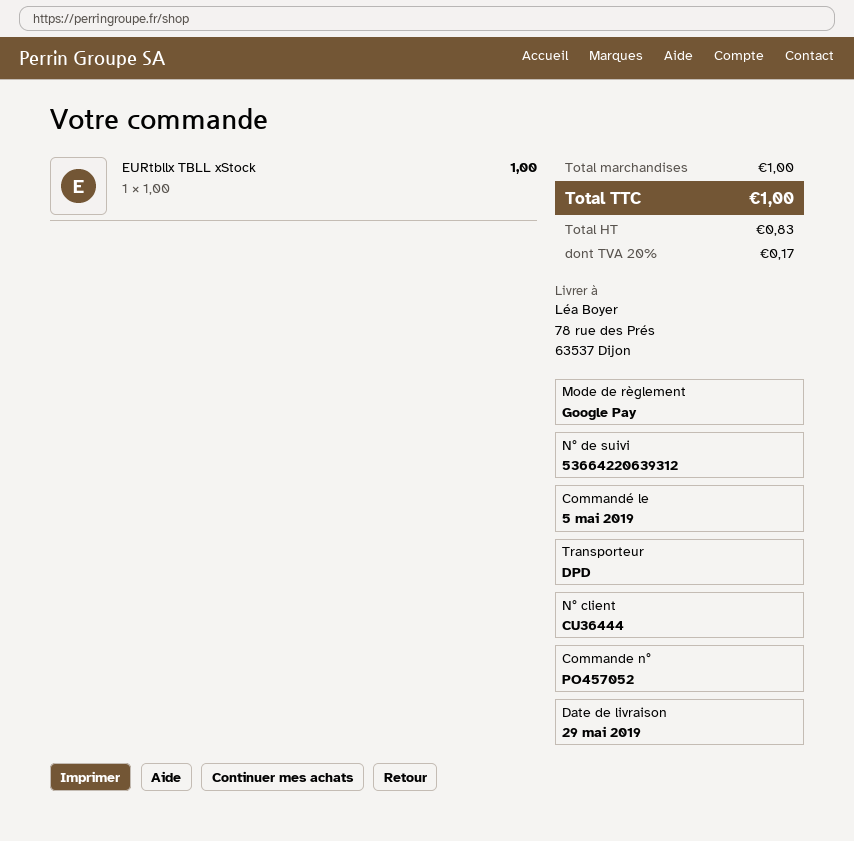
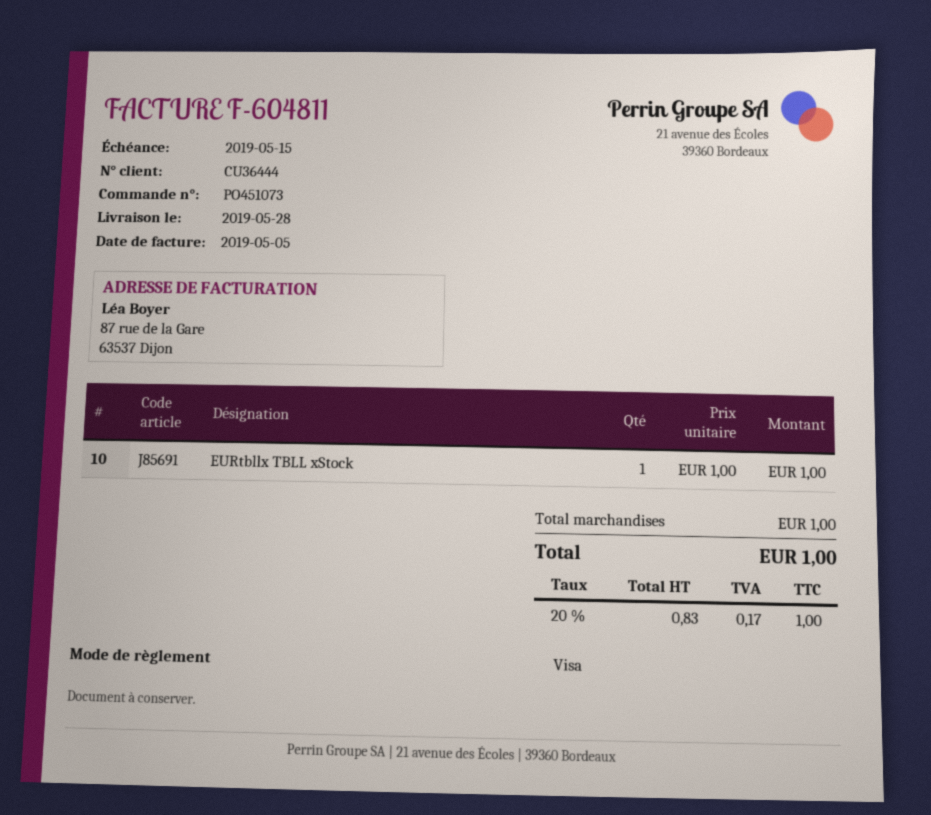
order number: PO457052 -> PO451073
delivery date: 2019-05-29 -> 2019-05-28
payment method: Google Pay -> Visa

